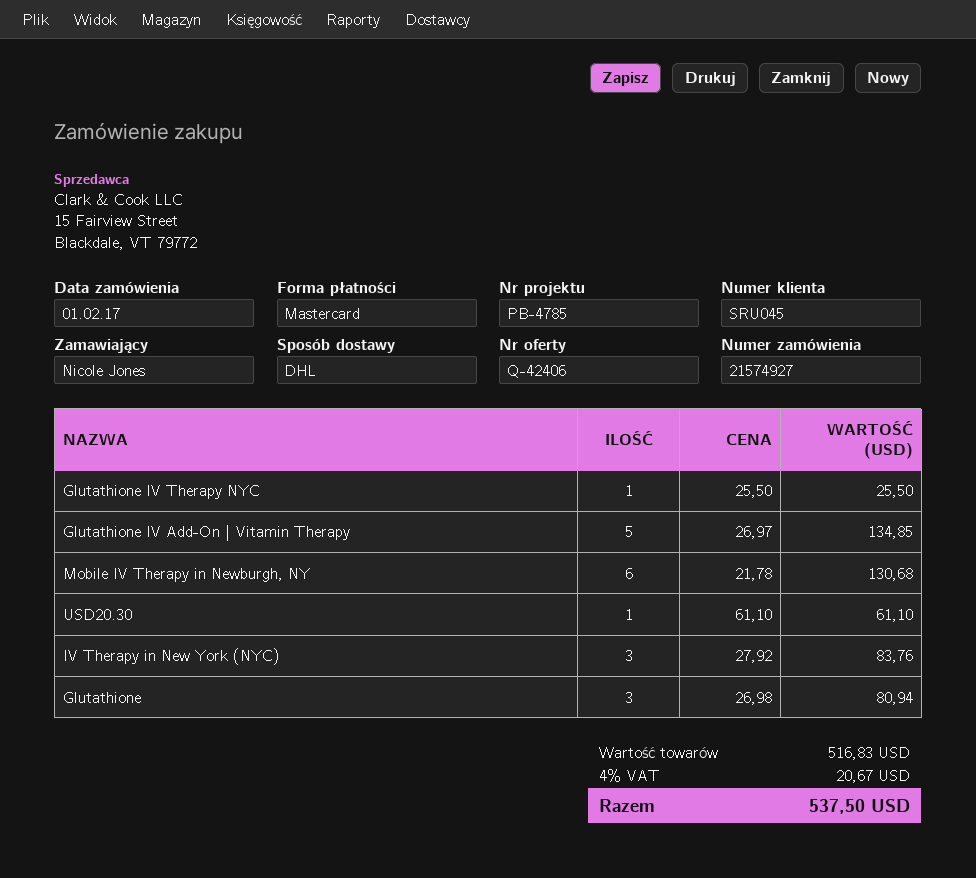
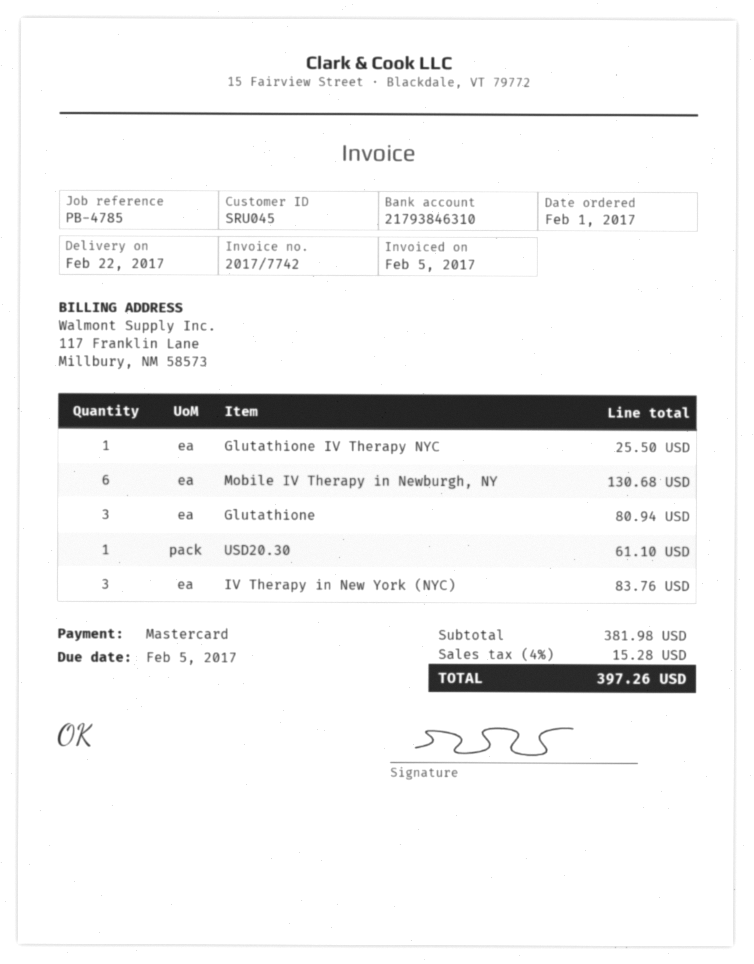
Glutathione IV Add-On | Vitamin Therapy: 5 for 134.85 -> none
subtotal: 516.83 -> 381.98
tax: 4% = 20.67 -> 4% = 15.28
total: 537.50 -> 397.26

